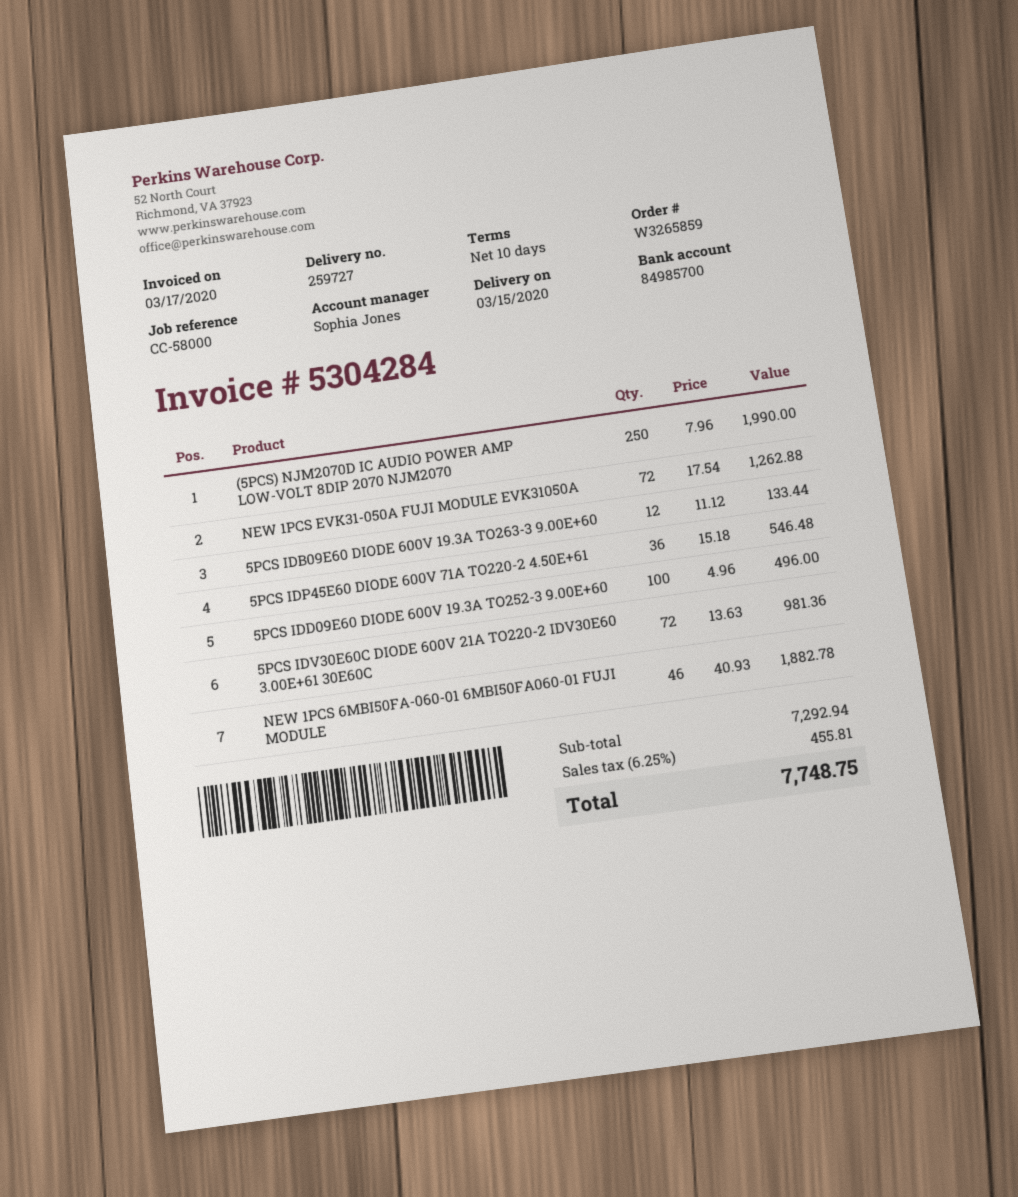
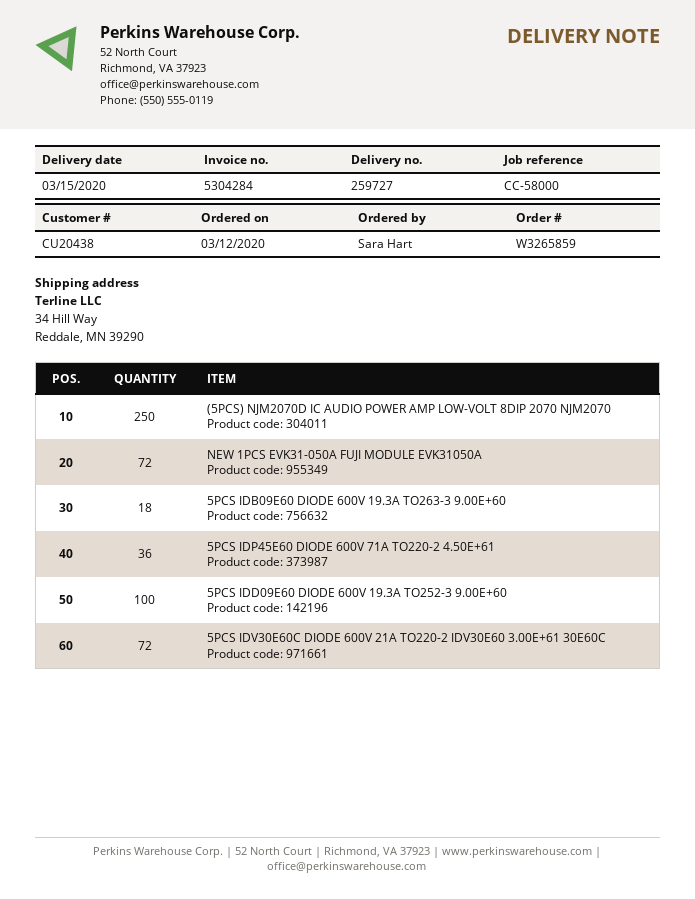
5PCS IDB09E60 DIODE 600V 19.3A TO263-3 9.00E+60: 12 -> 18
NEW 1PCS 6MBI50FA-060-01 6MBI50FA060-01 FUJI MODULE: 46 -> none

